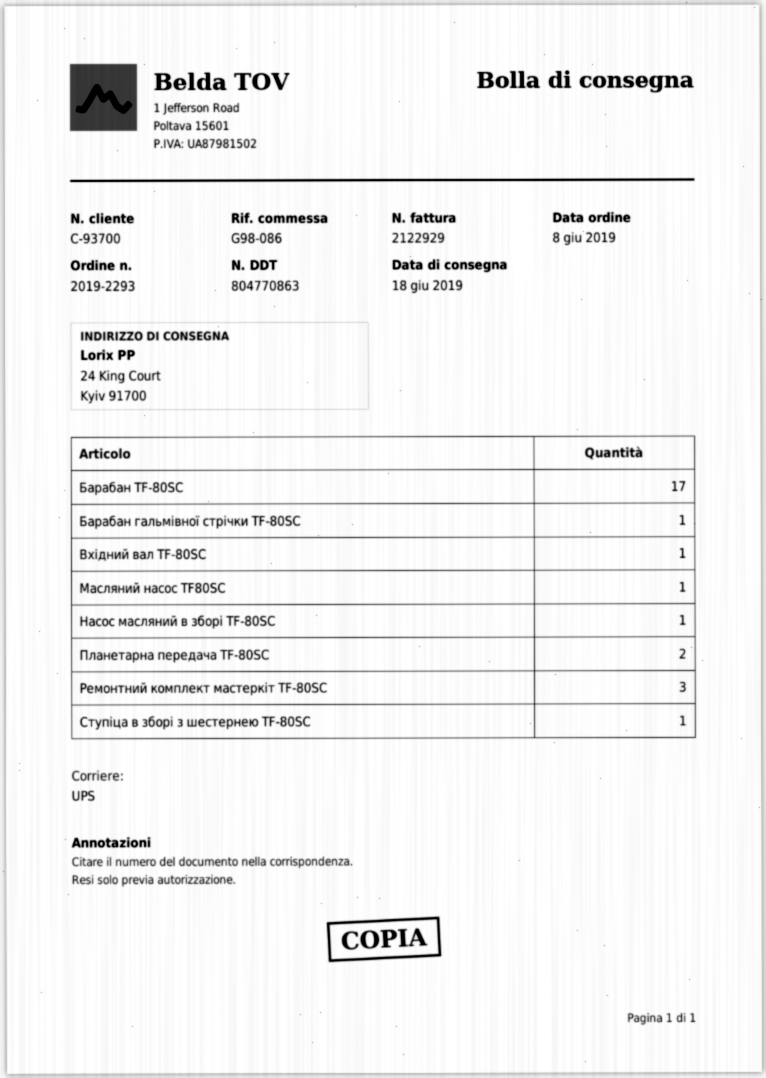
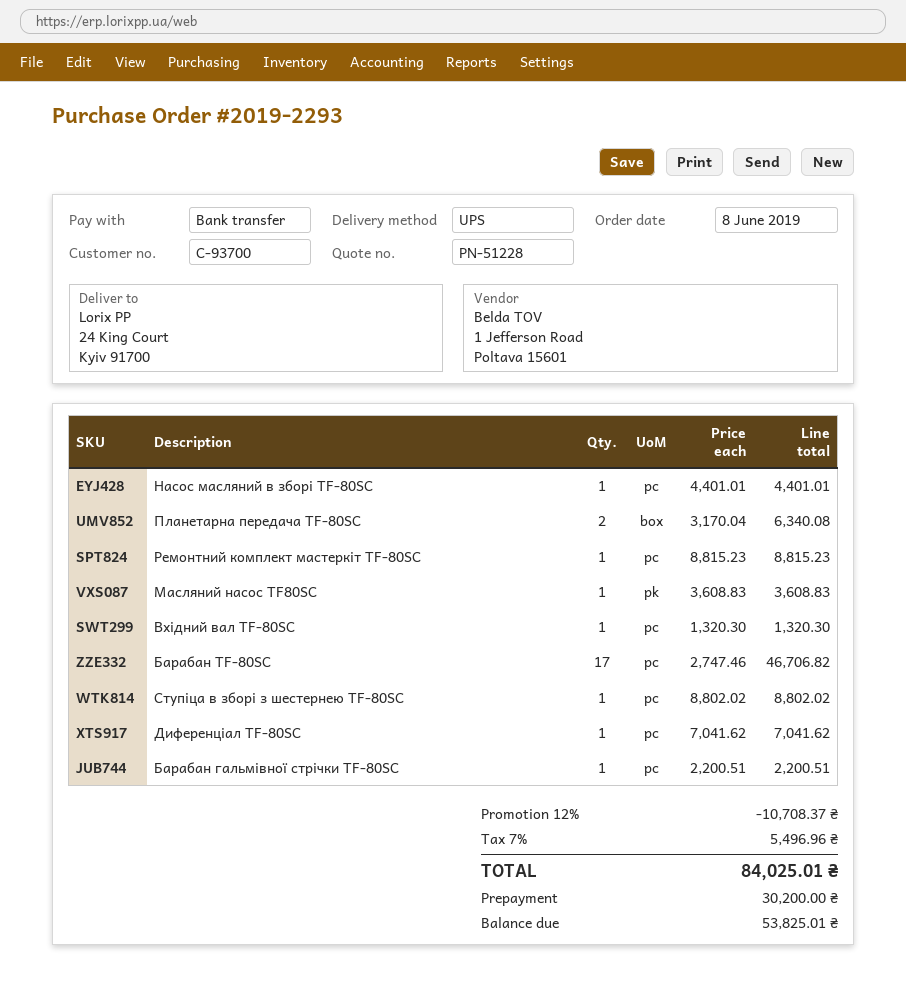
Ремонтний комплект мастеркіт TF-80SC: 3 -> 1
Диференціал TF-80SC: none -> 1

